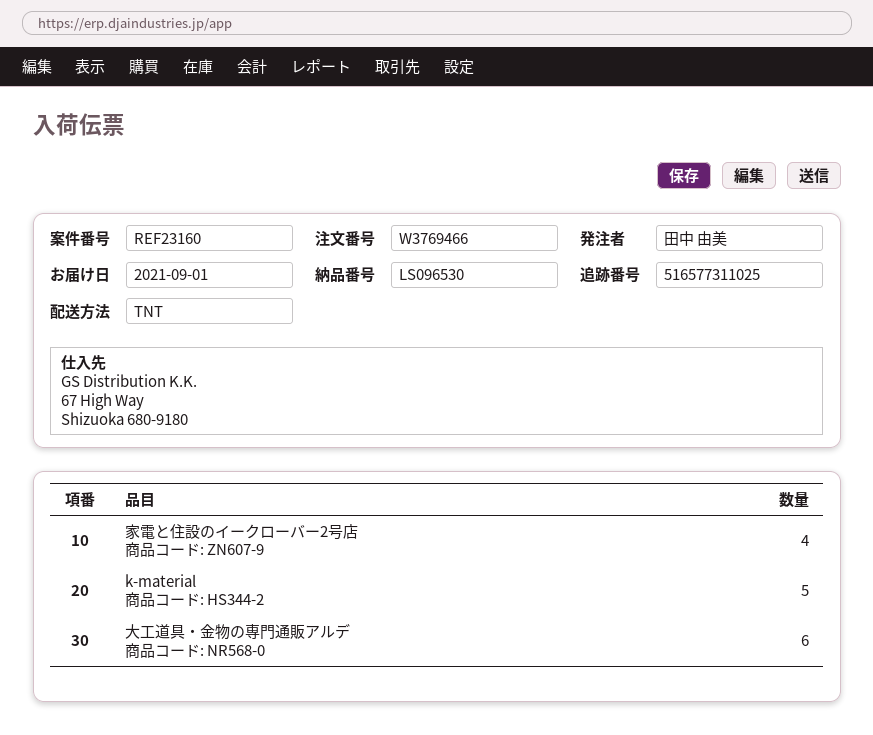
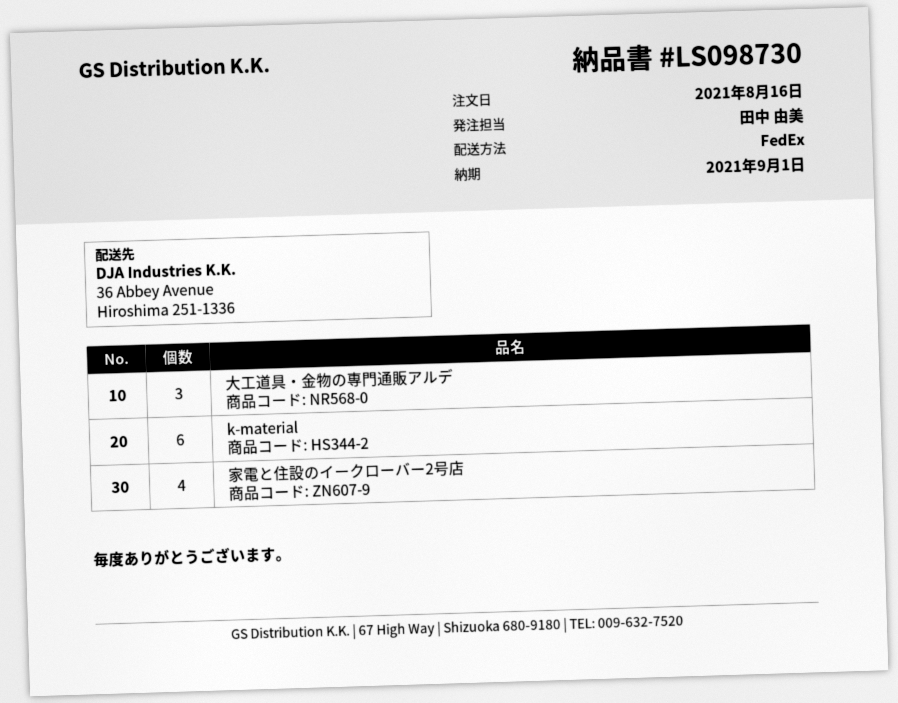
delivery note number: LS096530 -> LS098730
shipping method: TNT -> FedEx
k-material: 5 -> 6
大工道具・金物の専門通販アルデ: 6 -> 3

